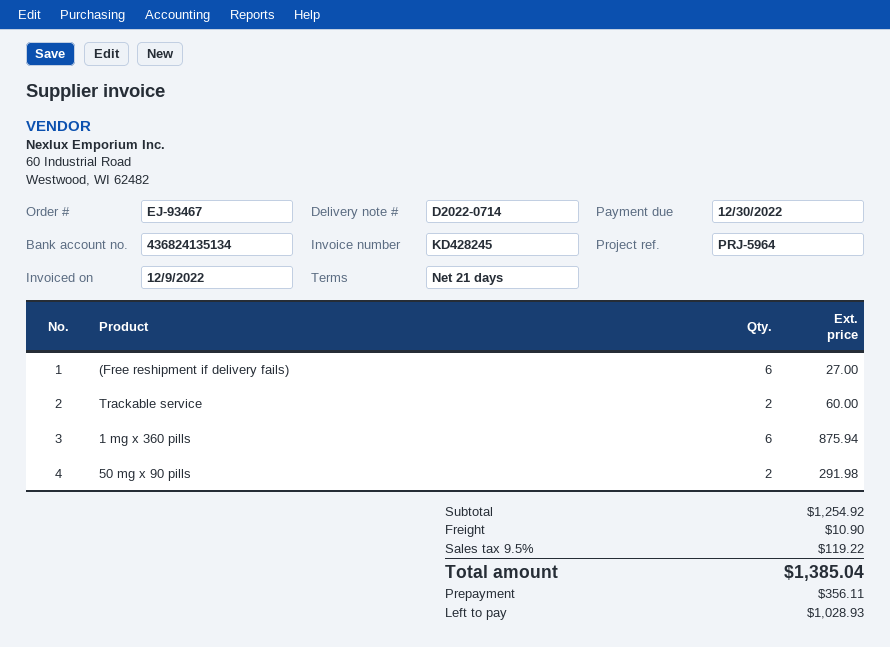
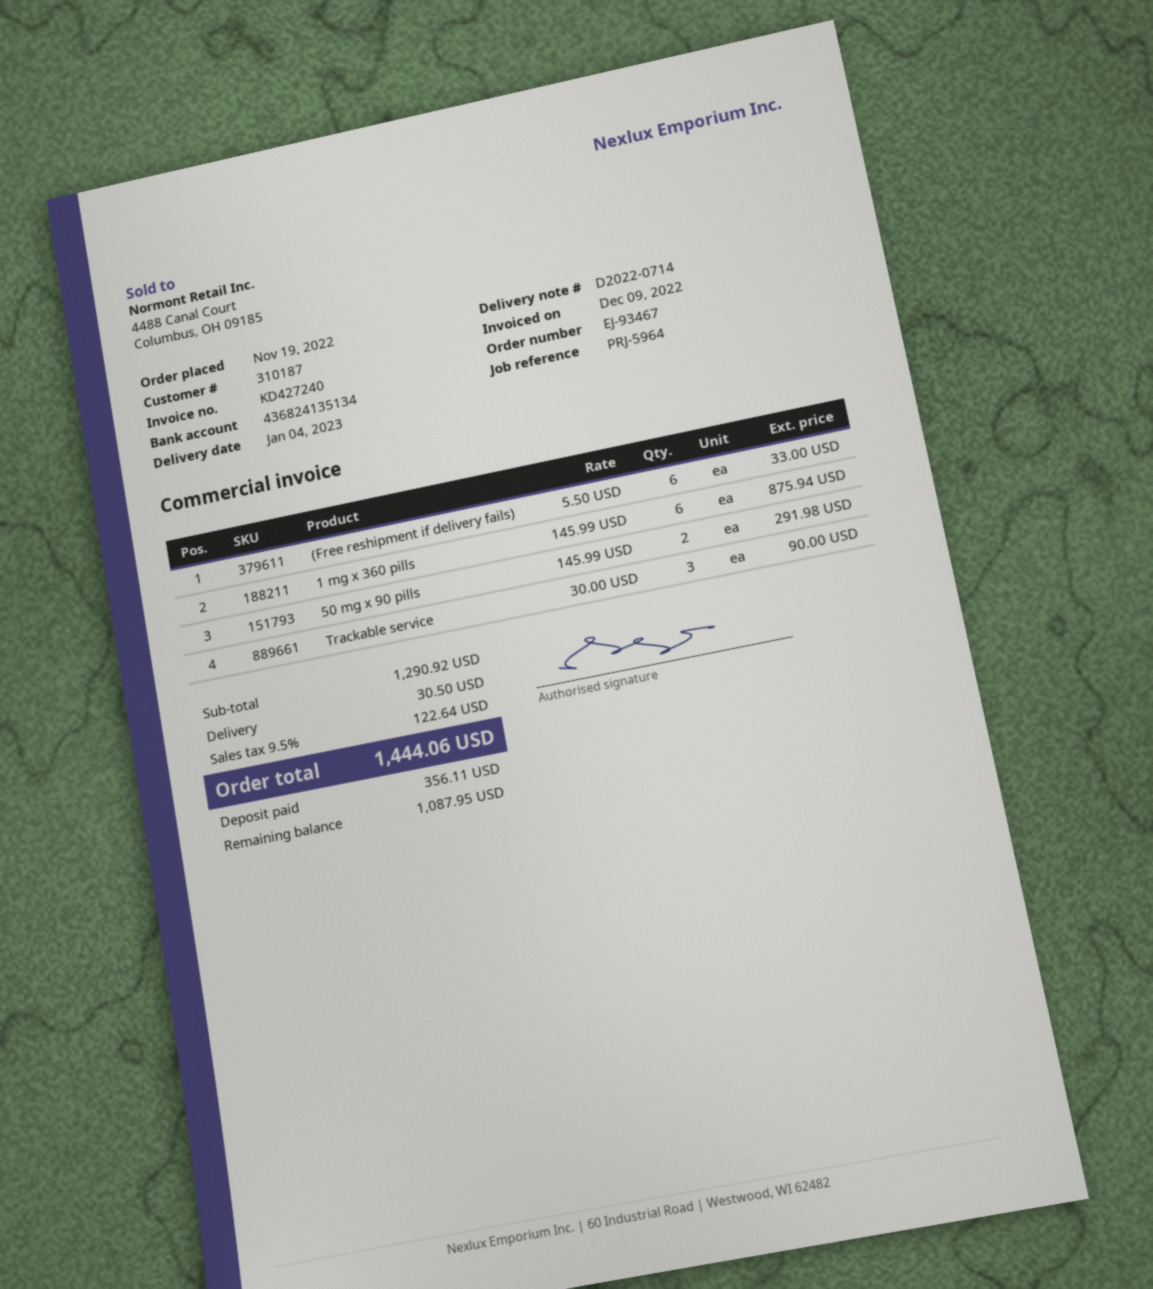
invoice number: KD428245 -> KD427240
(Free reshipment if delivery fails): 6 for 27.00 -> 6 for 33.00
Trackable service: 2 for 60.00 -> 3 for 90.00
subtotal: 1254.92 -> 1290.92
shipping: 10.90 -> 30.50
tax: 9.5% = 119.22 -> 9.5% = 122.64
total: 1385.04 -> 1444.06
balance: 1028.93 -> 1087.95

